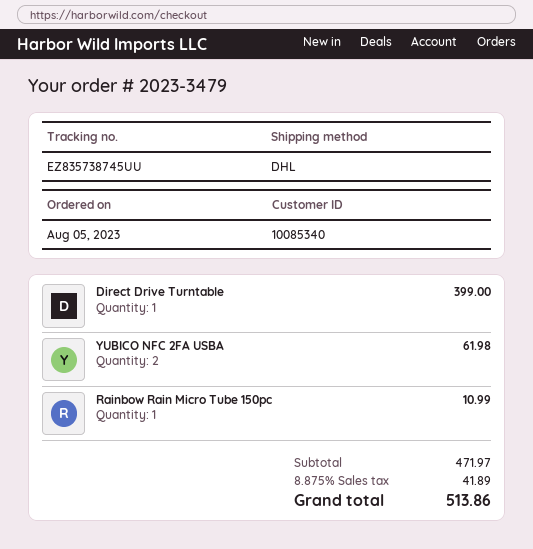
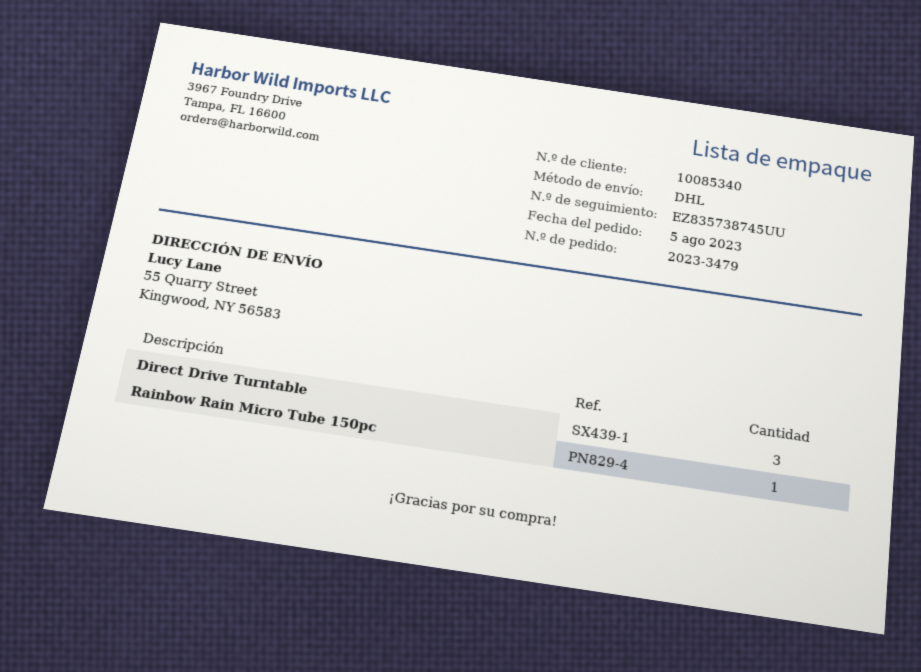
Direct Drive Turntable: 1 -> 3
YUBICO NFC 2FA USBA: 2 -> none

